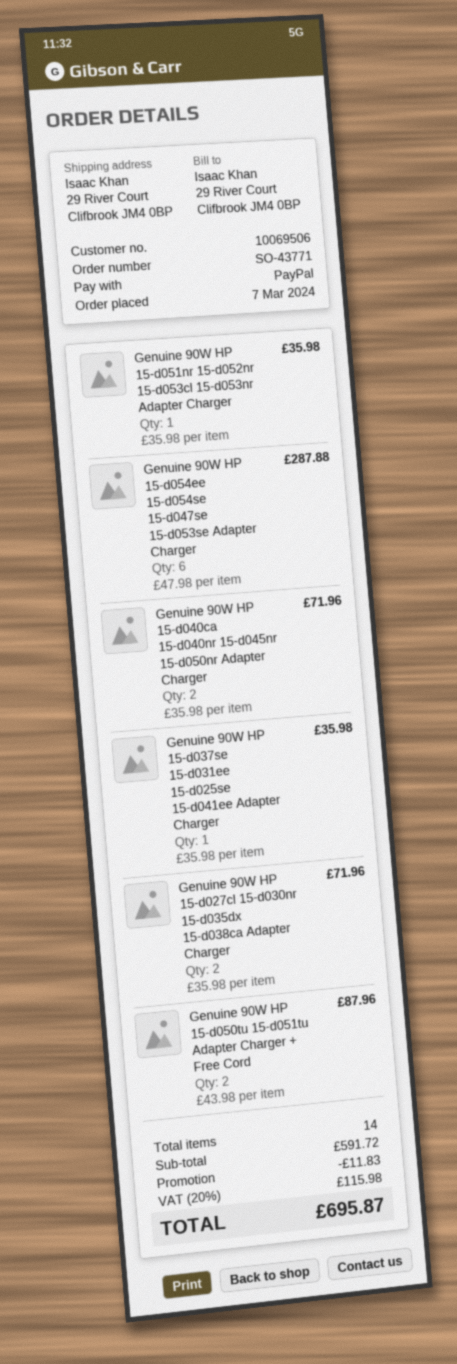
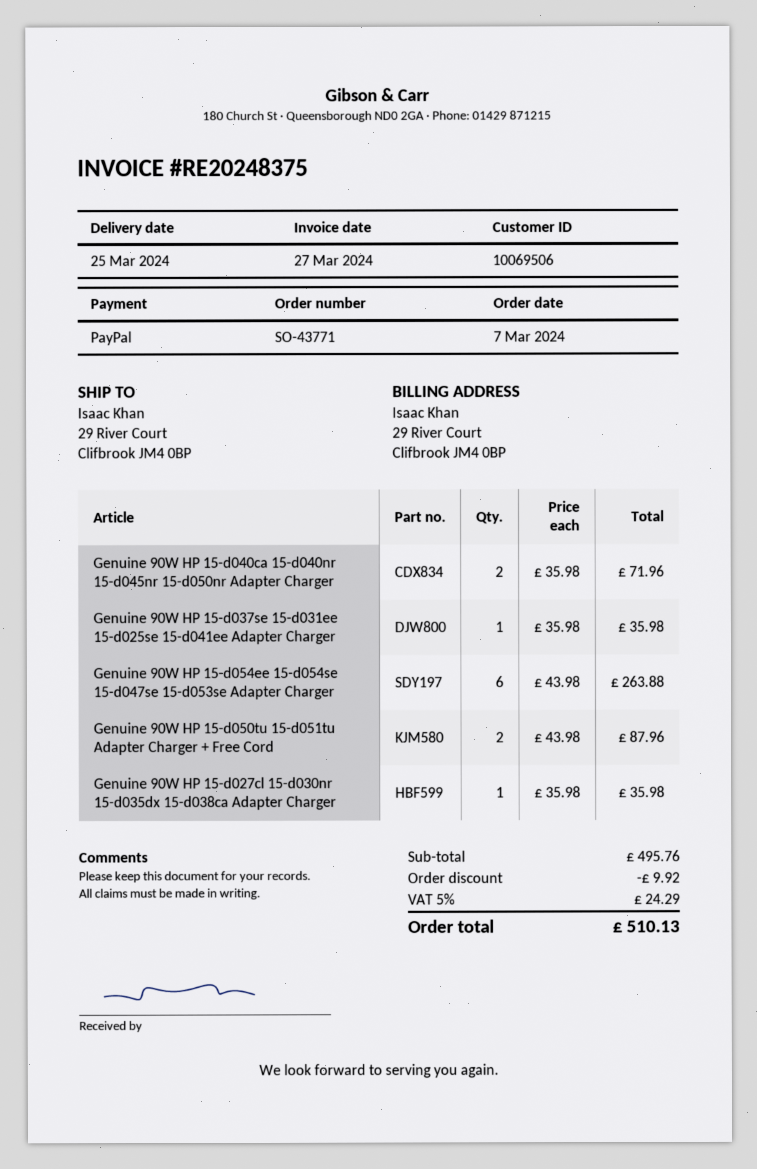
Genuine 90W HP 15-d051nr 15-d052nr 15-d053cl 15-d053nr Adapter Charger: 1 x 35.98 = 35.98 -> none
Genuine 90W HP 15-d054ee 15-d054se 15-d047se 15-d053se Adapter Charger: 6 x 47.98 = 287.88 -> 6 x 43.98 = 263.88
Genuine 90W HP 15-d027cl 15-d030nr 15-d035dx 15-d038ca Adapter Charger: 2 x 35.98 = 71.96 -> 1 x 35.98 = 35.98
subtotal: 591.72 -> 495.76
discount: 11.83 -> 9.92
tax: 20% = 115.98 -> 5% = 24.29
total: 695.87 -> 510.13

